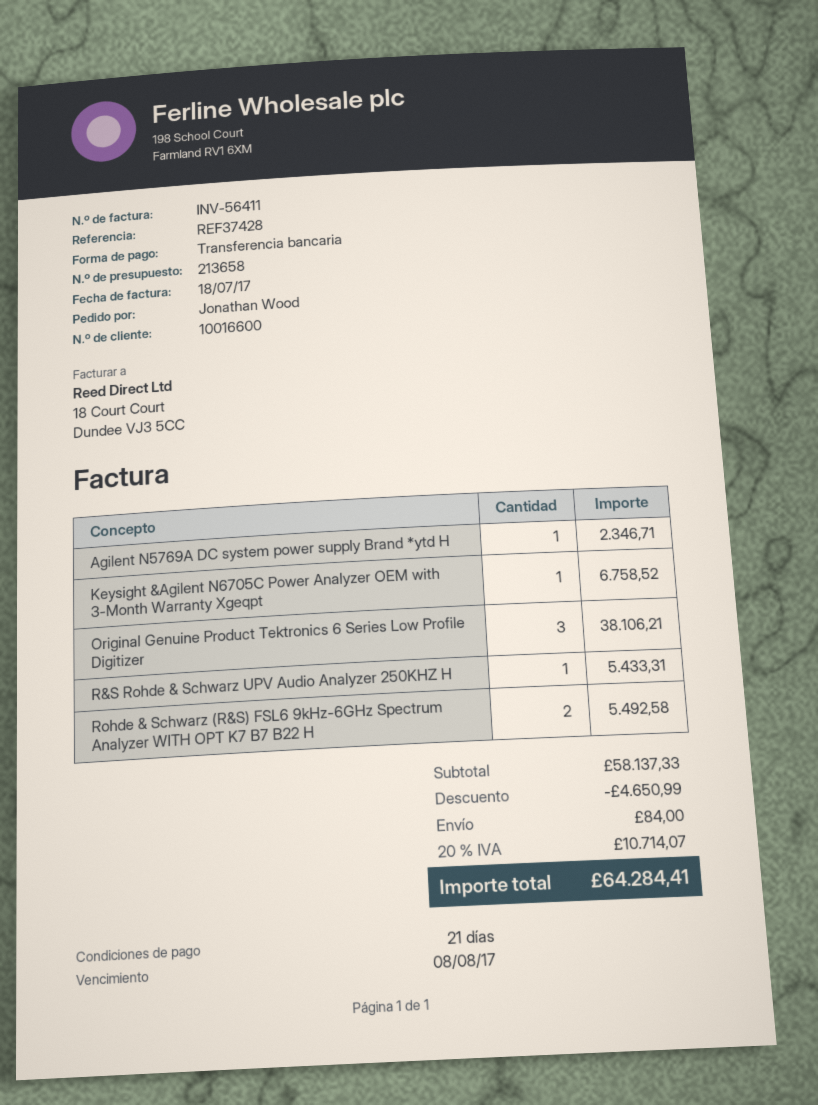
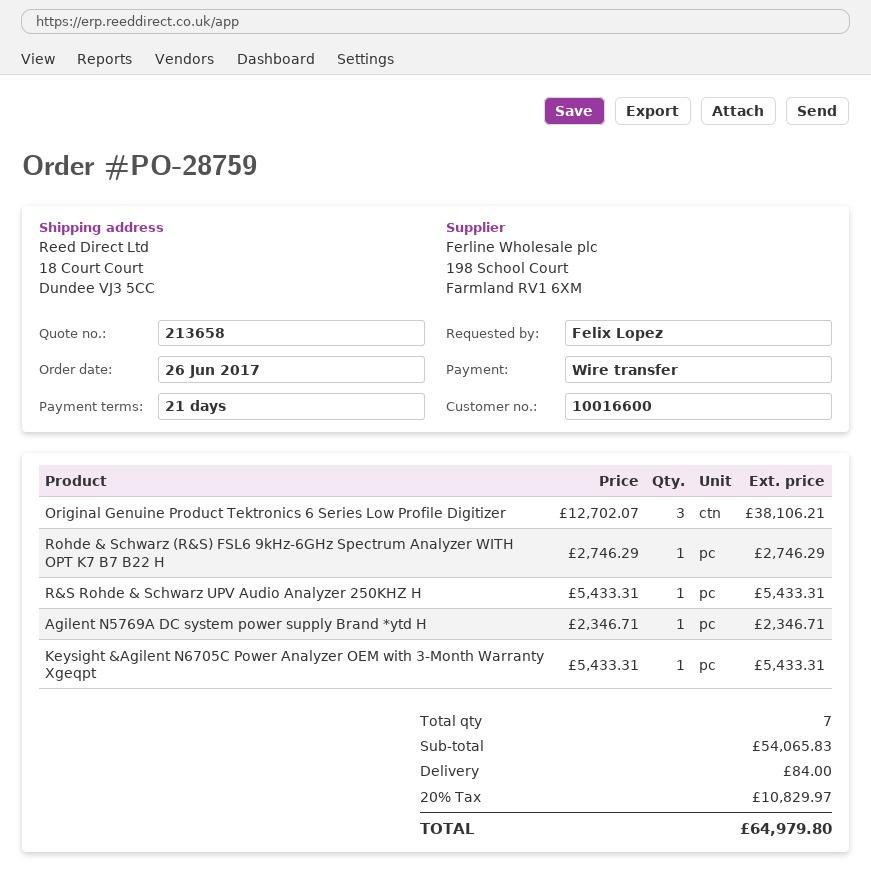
ordered by: Jonathan Wood -> Felix Lopez
Keysight &Agilent N6705C Power Analyzer OEM with 3-Month Warranty Xgeqpt: 1 for 6758.52 -> 1 for 5433.31
Rohde & Schwarz (R&S) FSL6 9kHz-6GHz Spectrum Analyzer WITH OPT K7 B7 B22 H: 2 for 5492.58 -> 1 for 2746.29
subtotal: 58137.33 -> 54065.83
discount: 4650.99 -> none
tax: 20% = 10714.07 -> 20% = 10829.97
total: 64284.41 -> 64979.80

